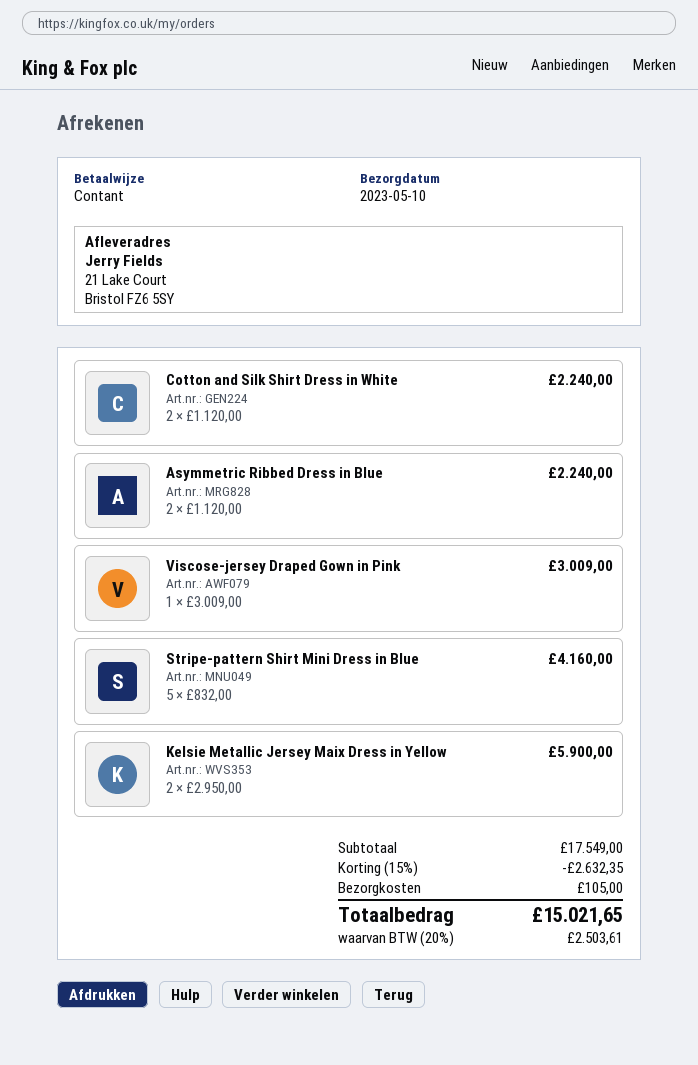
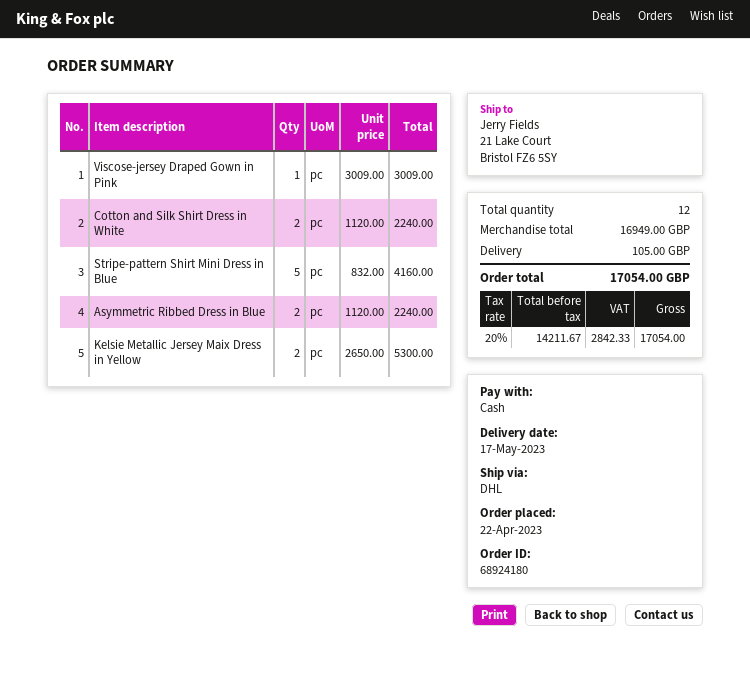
delivery date: 2023-05-10 -> 2023-05-17
Kelsie Metallic Jersey Maix Dress in Yellow: 2 x 2950.00 = 5900.00 -> 2 x 2650.00 = 5300.00
subtotal: 17549.00 -> 16949.00
discount: 15% = 2632.35 -> none
tax: 20% = 2503.61 -> 20% = 2842.33
total: 15021.65 -> 17054.00

